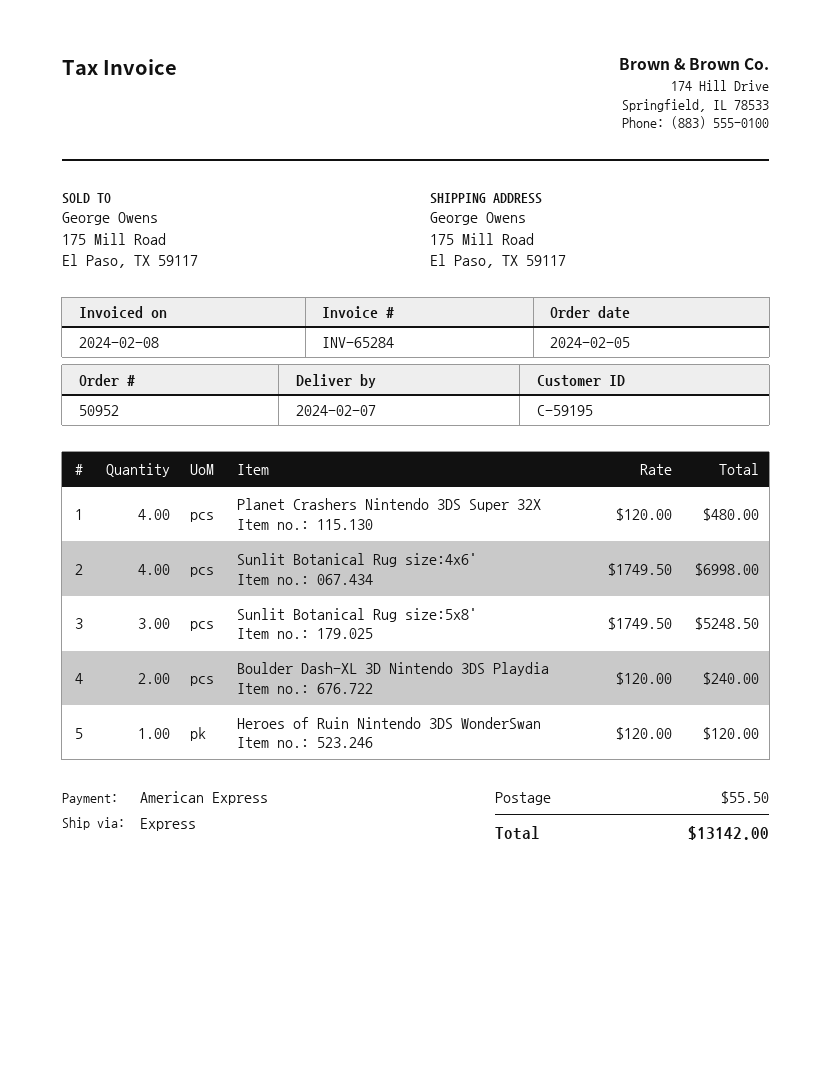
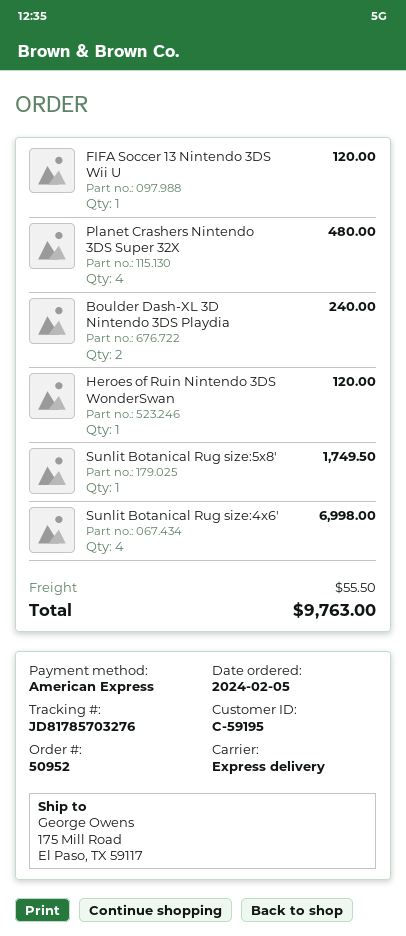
Sunlit Botanical Rug size:5x8': 3 for 5248.50 -> 1 for 1749.50
FIFA Soccer 13 Nintendo 3DS Wii U: none -> 1 for 120.00
total: 13142.00 -> 9763.00

